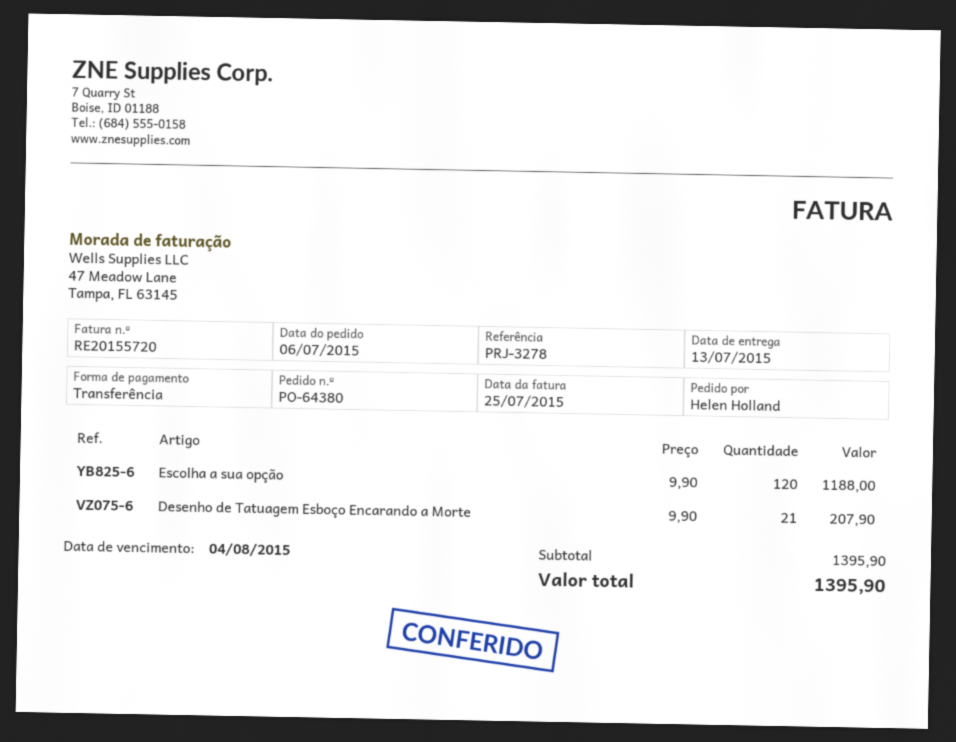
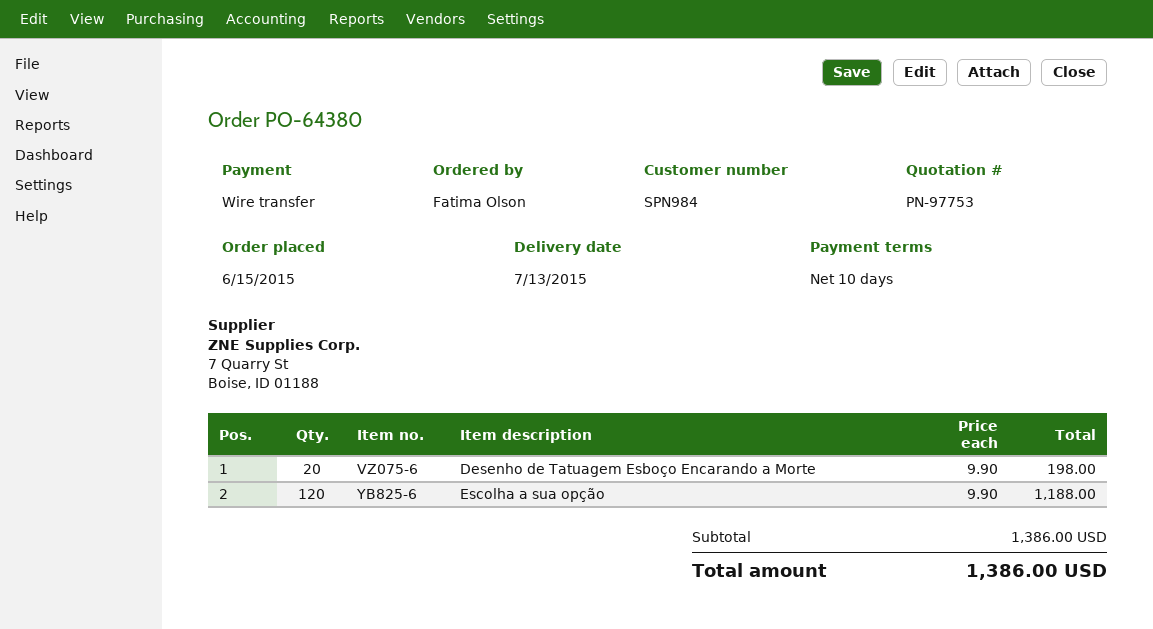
order date: 2015-07-06 -> 2015-06-15
ordered by: Helen Holland -> Fatima Olson
Desenho de Tatuagem Esboço Encarando a Morte: 21 x 9.90 = 207.90 -> 20 x 9.90 = 198.00
subtotal: 1395.90 -> 1386.00
total: 1395.90 -> 1386.00

